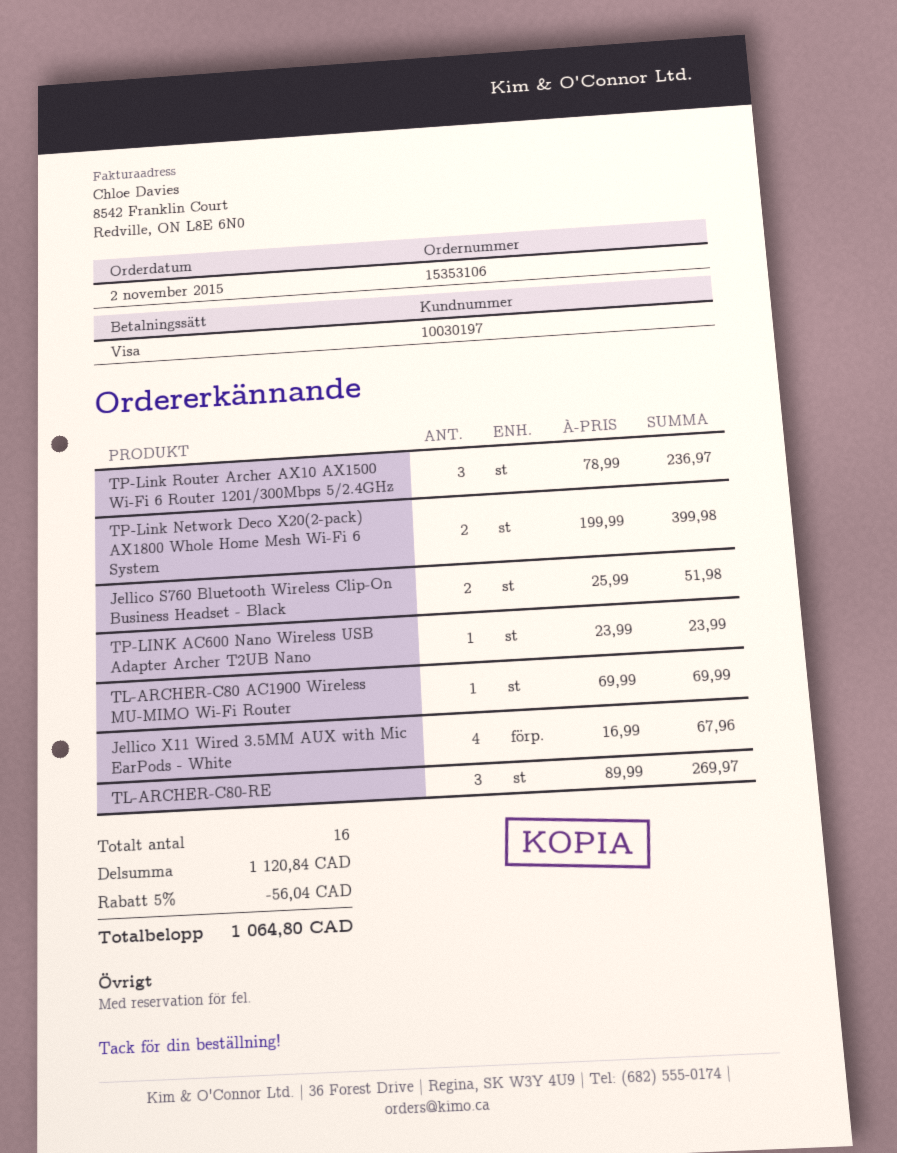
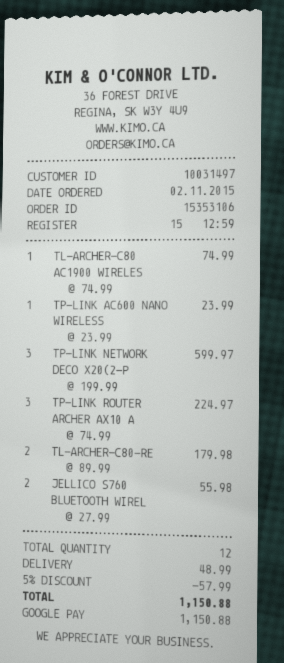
customer number: 10030197 -> 10031497
payment method: Visa -> Google Pay
TP-Link Router Archer AX10 AX1500 Wi-Fi 6 Router 1201/300Mbps 5/2.4GHz: 3 x 78.99 = 236.97 -> 3 x 74.99 = 224.97
TP-Link Network Deco X20(2-pack) AX1800 Whole Home Mesh Wi-Fi 6 System: 2 x 199.99 = 399.98 -> 3 x 199.99 = 599.97
Jellico S760 Bluetooth Wireless Clip-On Business Headset - Black: 2 x 25.99 = 51.98 -> 2 x 27.99 = 55.98
TL-ARCHER-C80 AC1900 Wireless MU-MIMO Wi-Fi Router: 1 x 69.99 = 69.99 -> 1 x 74.99 = 74.99
Jellico X11 Wired 3.5MM AUX with Mic EarPods - White: 4 x 16.99 = 67.96 -> none
TL-ARCHER-C80-RE: 3 x 89.99 = 269.97 -> 2 x 89.99 = 179.98
total quantity: 16 -> 12
discount: 5% = 56.04 -> 5% = 57.99
shipping: none -> 48.99
total: 1064.80 -> 1150.88

